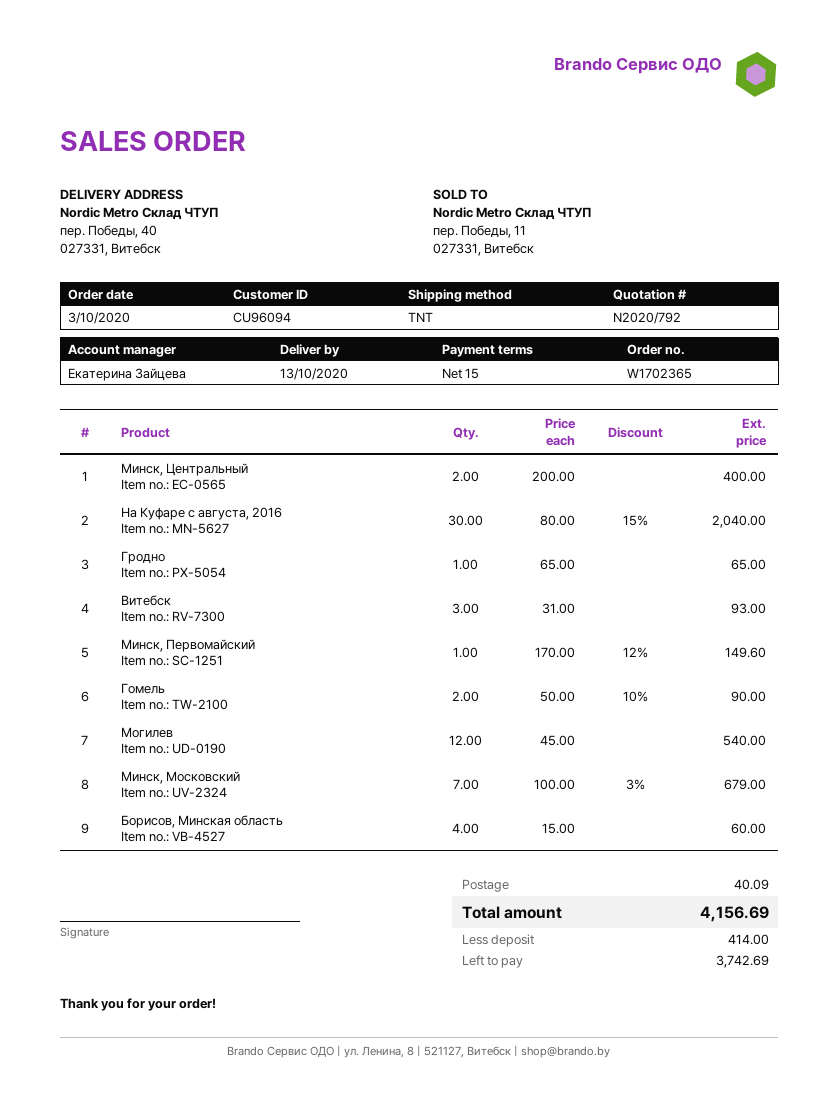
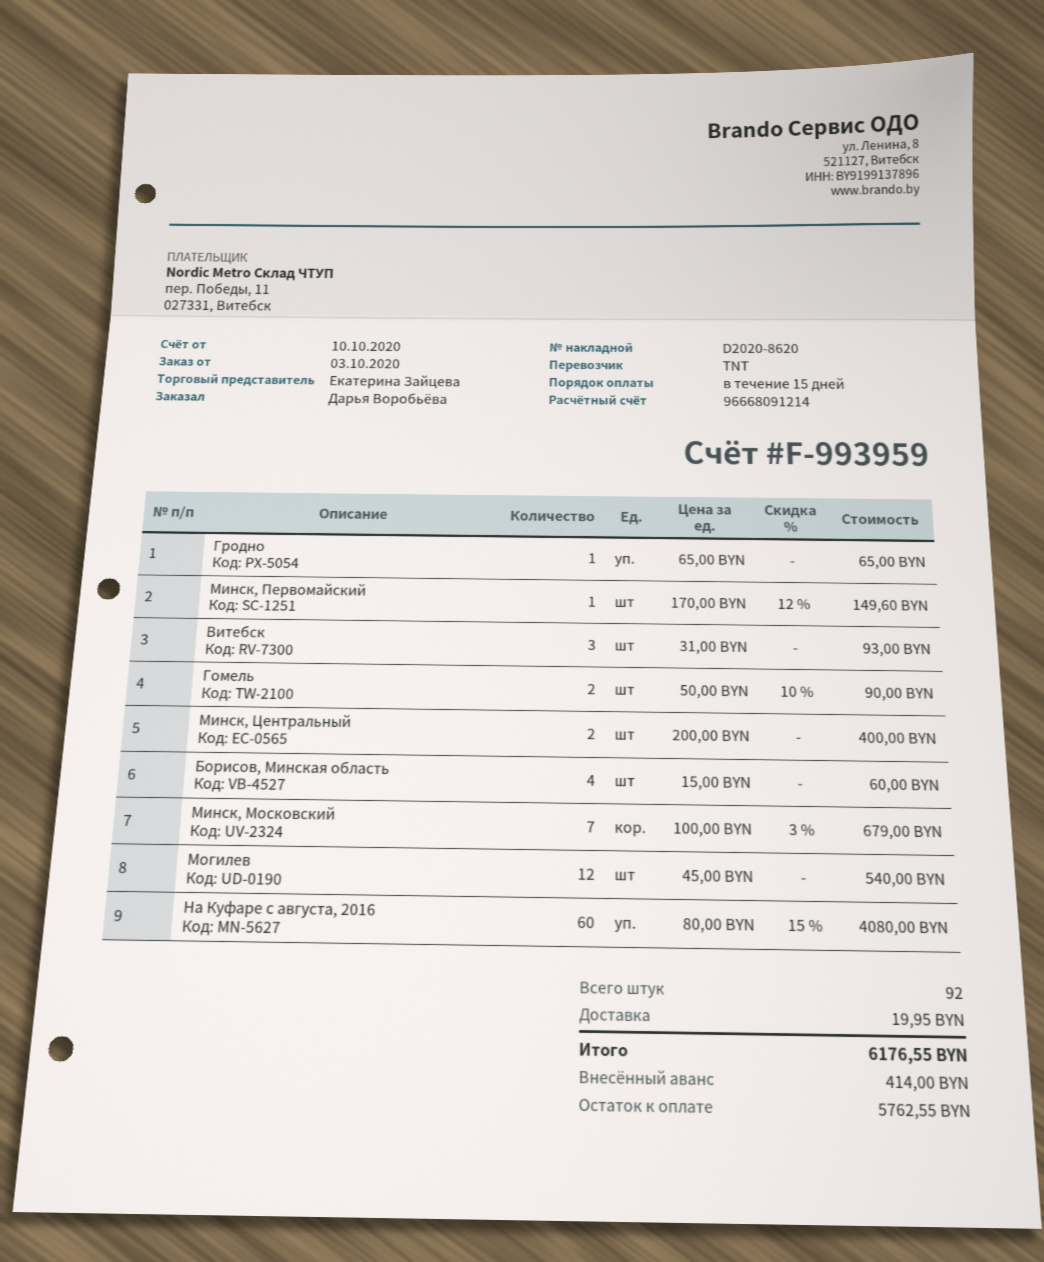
На Куфаре с августа, 2016: 30 x 80.00 - 15% = 2040.00 -> 60 x 80.00 - 15% = 4080.00
shipping: 40.09 -> 19.95
total: 4156.69 -> 6176.55
balance: 3742.69 -> 5762.55

